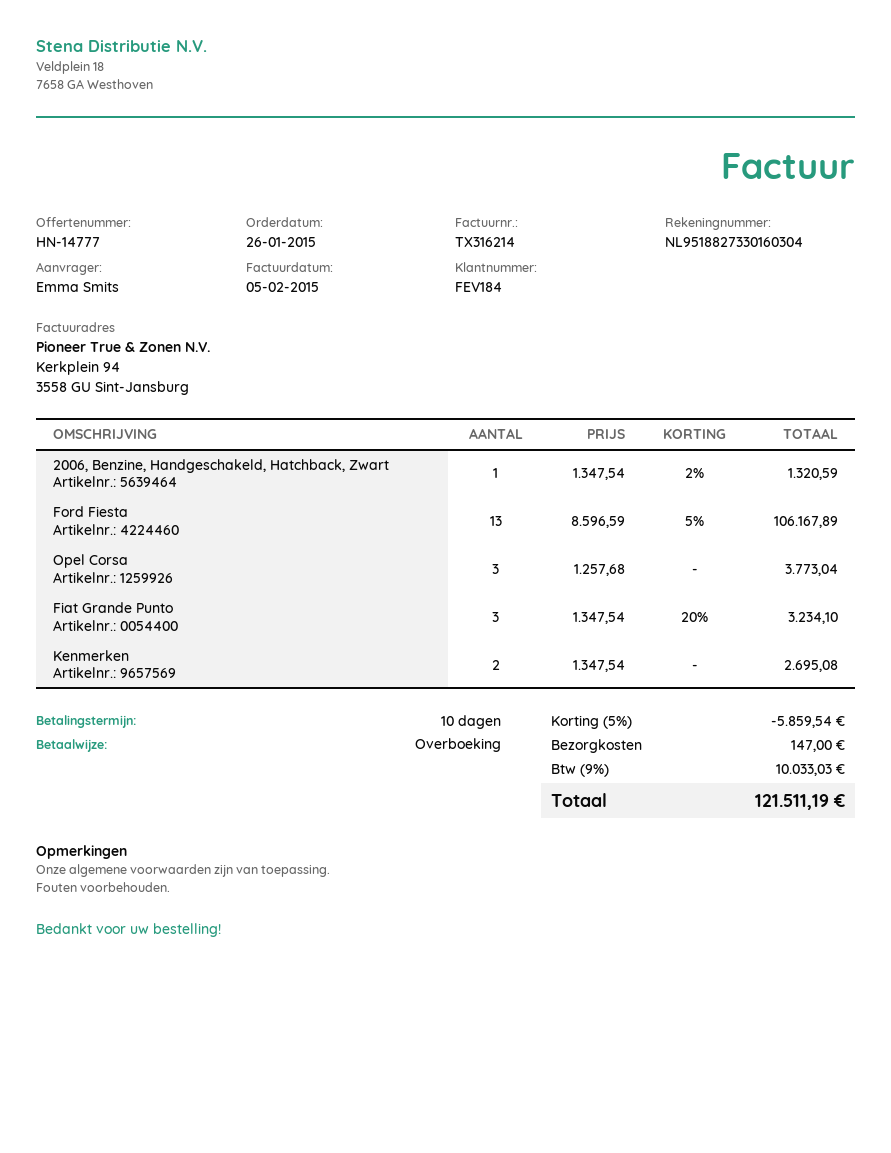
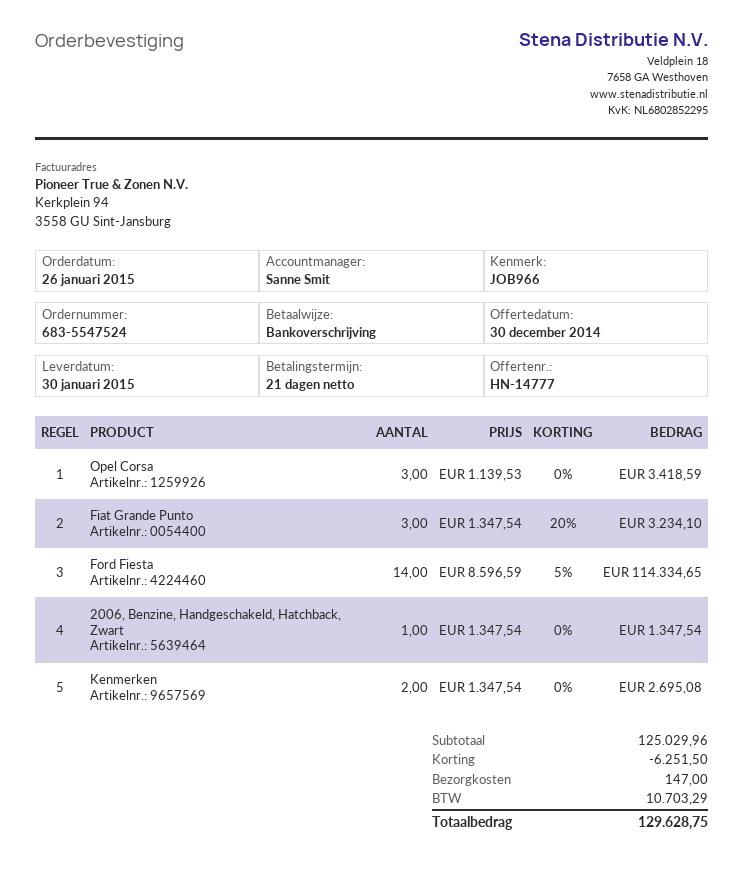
payment terms: 10 days -> 21 days
2006, Benzine, Handgeschakeld, Hatchback, Zwart: 1 x 1347.54 - 2% = 1320.59 -> 1 x 1347.54 = 1347.54
Ford Fiesta: 13 x 8596.59 - 5% = 106167.89 -> 14 x 8596.59 - 5% = 114334.65
Opel Corsa: 3 x 1257.68 = 3773.04 -> 3 x 1139.53 = 3418.59
discount: 5859.54 -> 6251.50
tax: 10033.03 -> 10703.29
total: 121511.19 -> 129628.75

